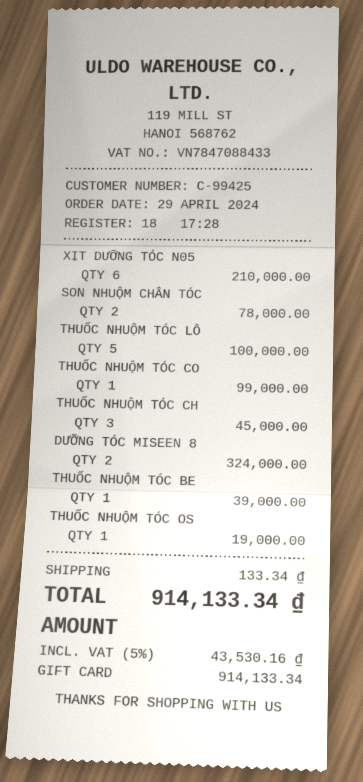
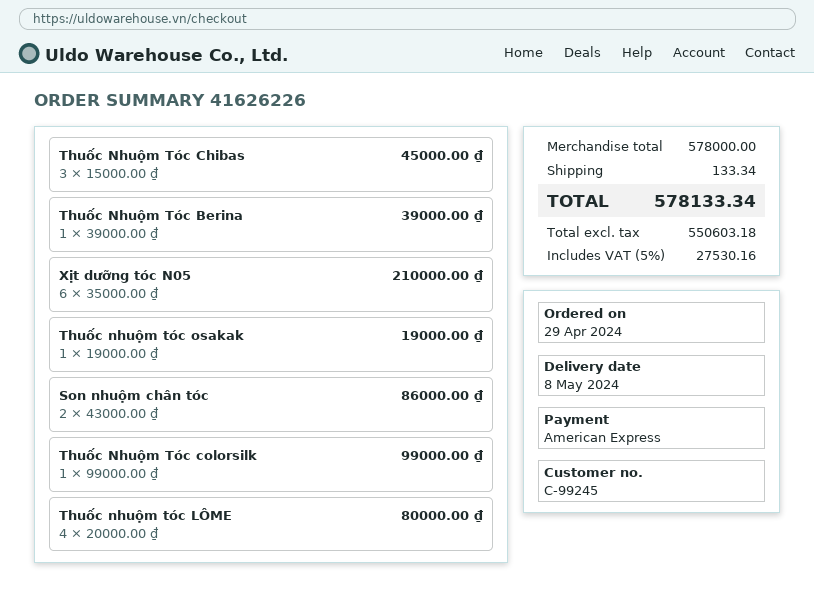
customer number: C-99425 -> C-99245
payment method: gift card -> American Express
SON NHUỘM CHÂN TÓC: 2 for 78000.00 -> 2 for 86000.00
THUỐC NHUỘM TÓC LÔ: 5 for 100000.00 -> 4 for 80000.00
DƯỠNG TÓC MISEEN 8: 2 for 324000.00 -> none
tax: 5% = 43530.16 -> 5% = 27530.16
total: 914133.34 -> 578133.34

